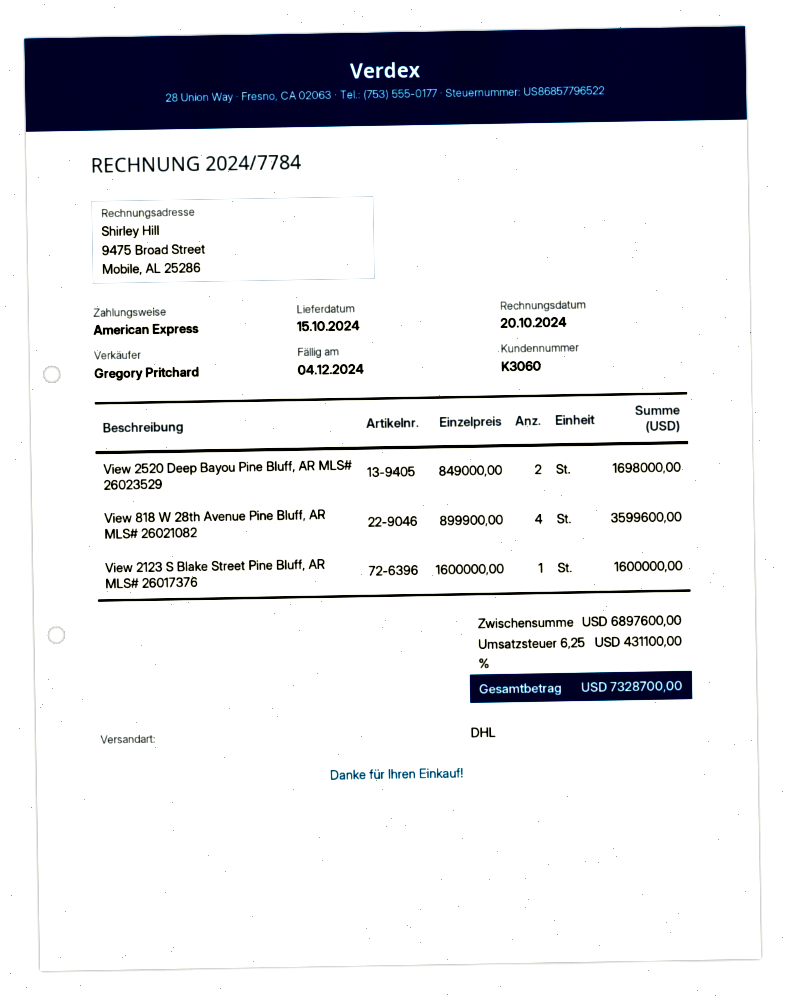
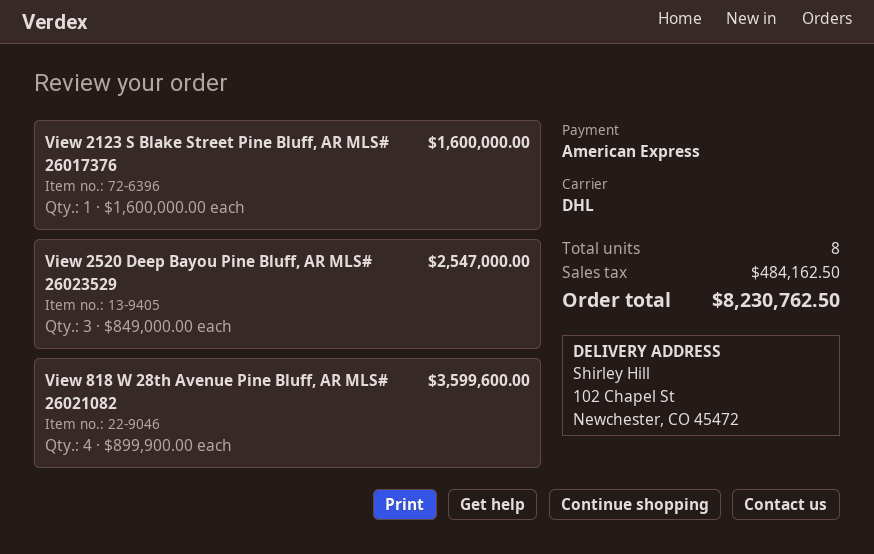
View 2520 Deep Bayou Pine Bluff, AR MLS# 26023529: 2 x 849000.00 = 1698000.00 -> 3 x 849000.00 = 2547000.00
tax: 431100.00 -> 484162.50
total: 7328700.00 -> 8230762.50

